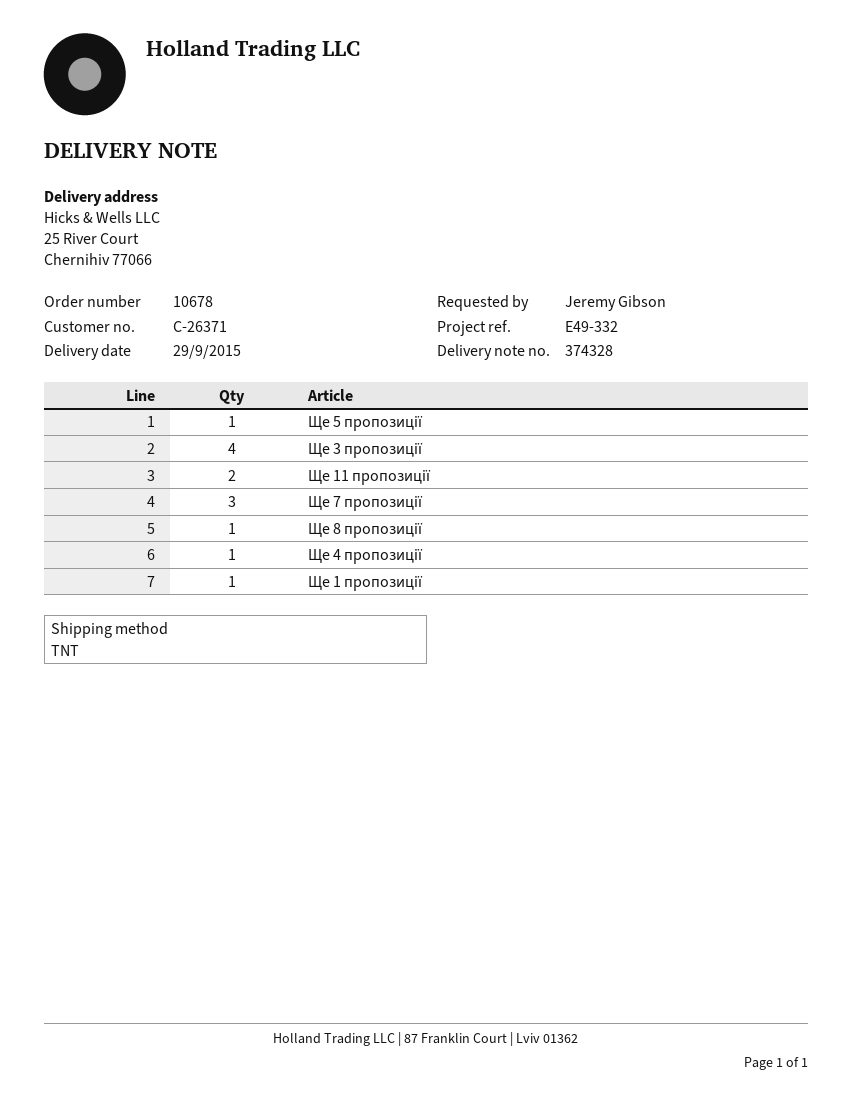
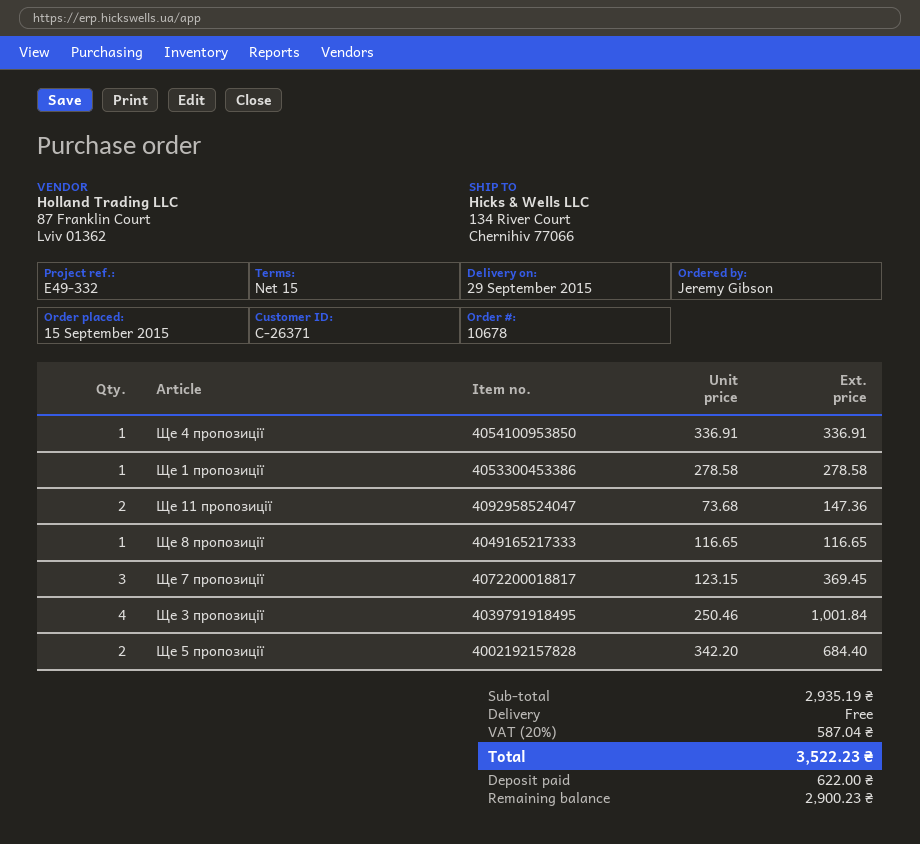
ship to: 25 River Court, Chernihiv 77066 -> 134 River Court, Chernihiv 77066
Ще 5 пропозиції: 1 -> 2

